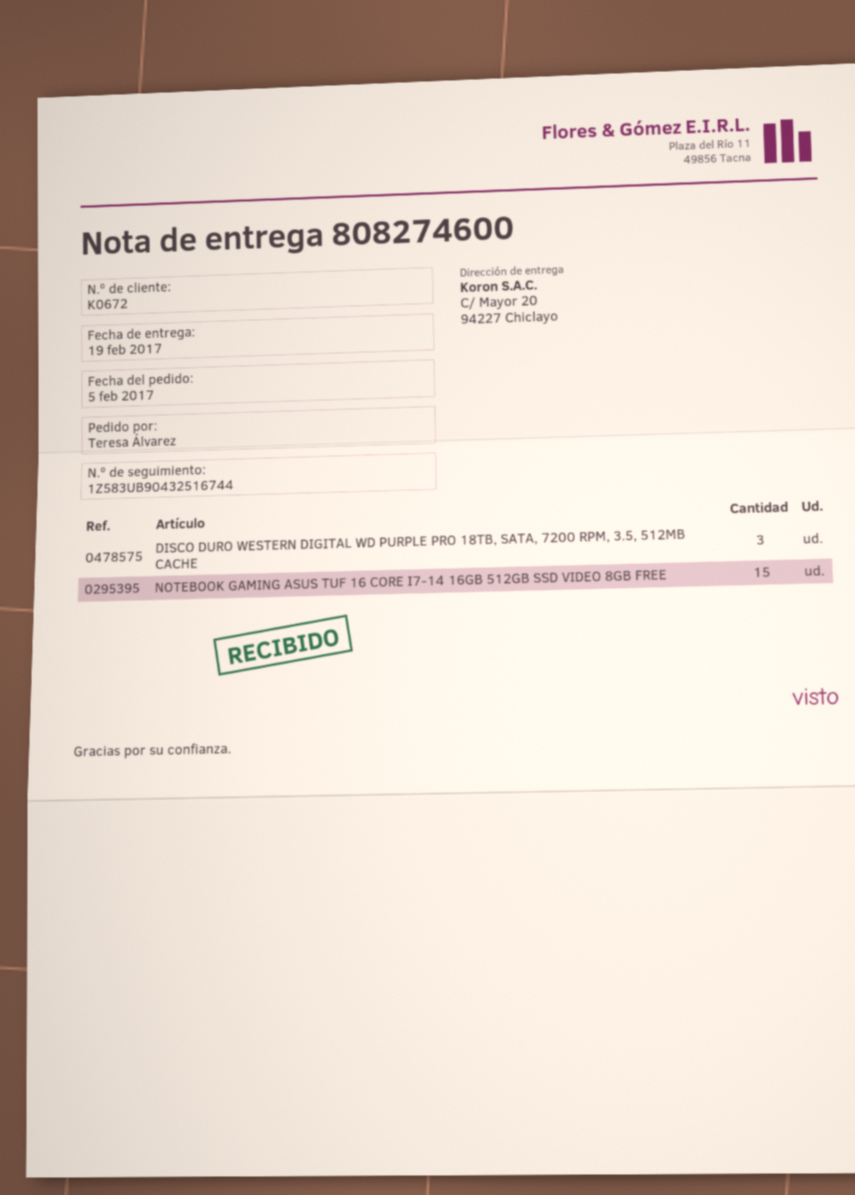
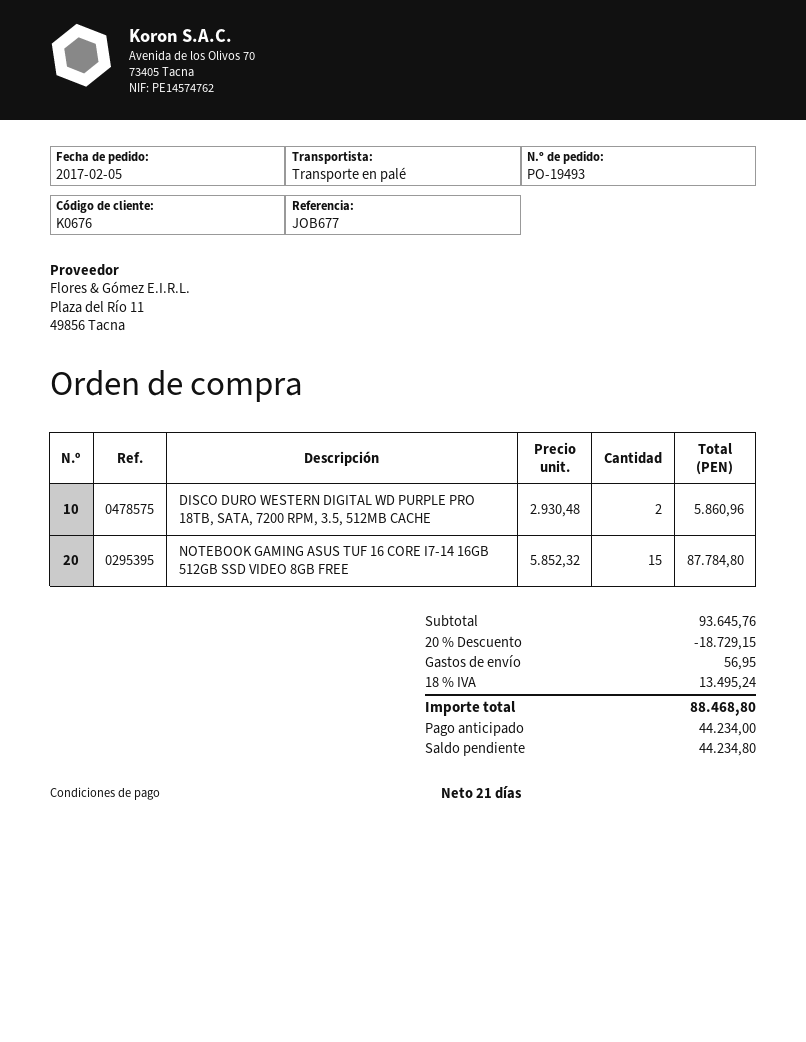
customer number: K0672 -> K0676
DISCO DURO WESTERN DIGITAL WD PURPLE PRO 18TB, SATA, 7200 RPM, 3.5, 512MB CACHE: 3 -> 2

